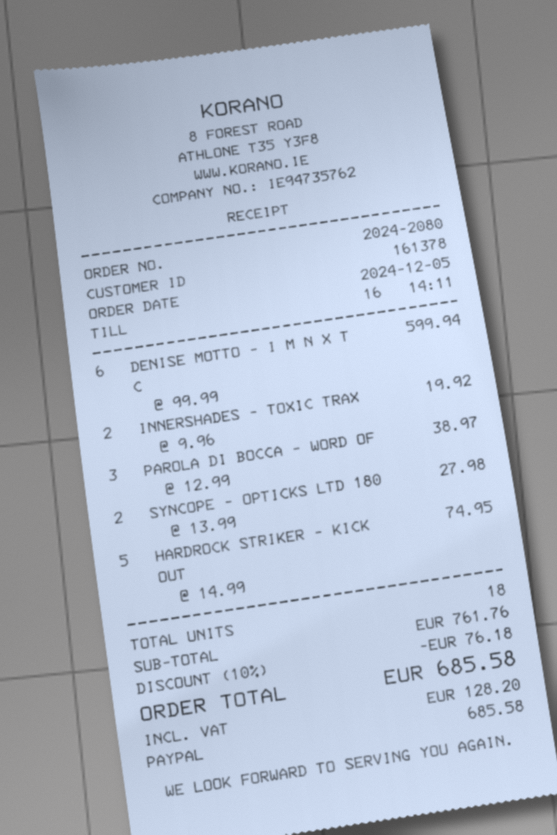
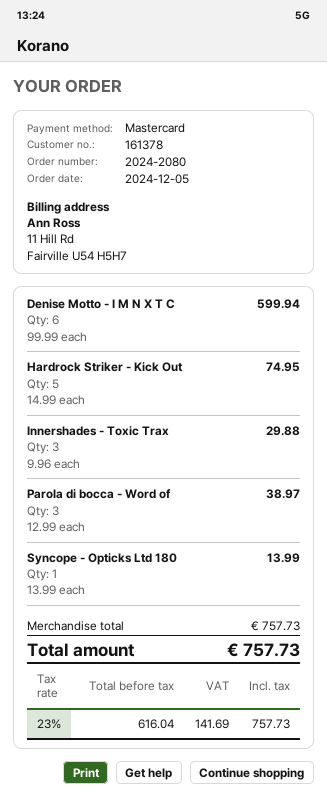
payment method: PayPal -> Mastercard
INNERSHADES - TOXIC TRAX: 2 x 9.96 = 19.92 -> 3 x 9.96 = 29.88
SYNCOPE - OPTICKS LTD 180: 2 x 13.99 = 27.98 -> 1 x 13.99 = 13.99
subtotal: 761.76 -> 757.73
discount: 10% = 76.18 -> none
tax: 128.20 -> 141.69
total: 685.58 -> 757.73

